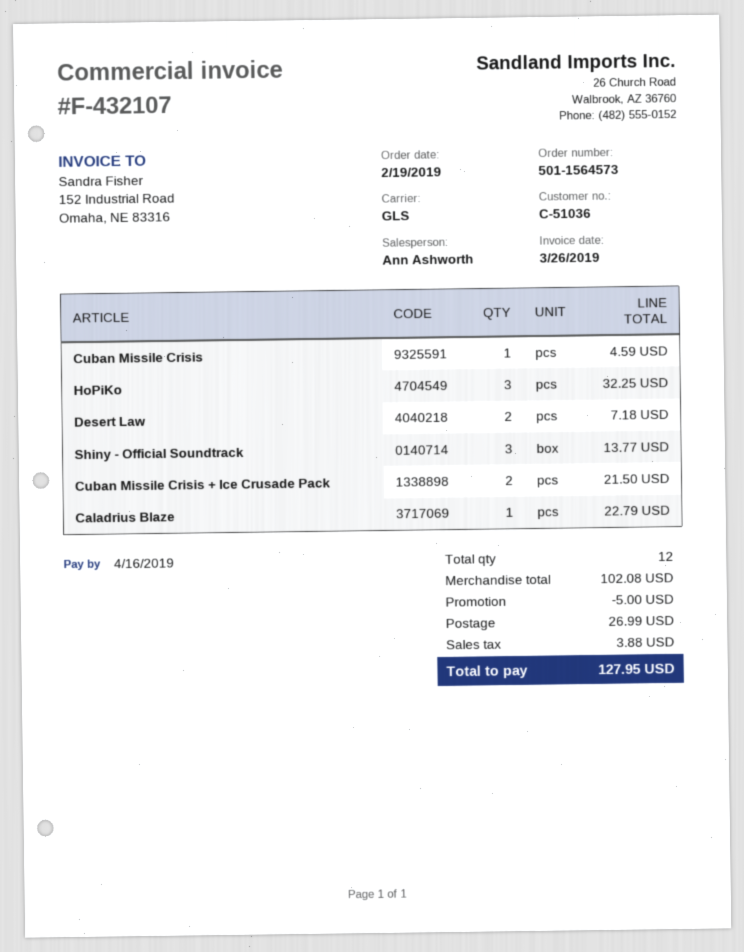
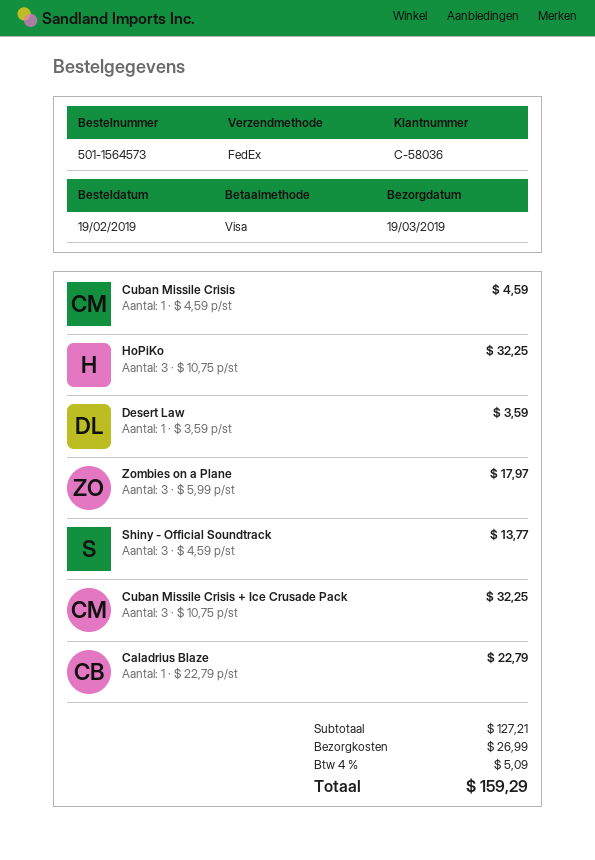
customer number: C-51036 -> C-58036
shipping method: GLS -> FedEx
Desert Law: 2 for 7.18 -> 1 for 3.59
Cuban Missile Crisis + Ice Crusade Pack: 2 for 21.50 -> 3 for 32.25
Zombies on a Plane: none -> 3 for 17.97
subtotal: 102.08 -> 127.21
discount: 5.00 -> none
tax: 3.88 -> 5.09
total: 127.95 -> 159.29

